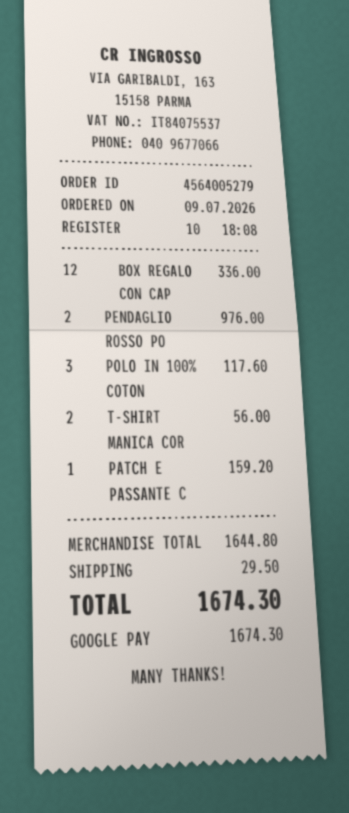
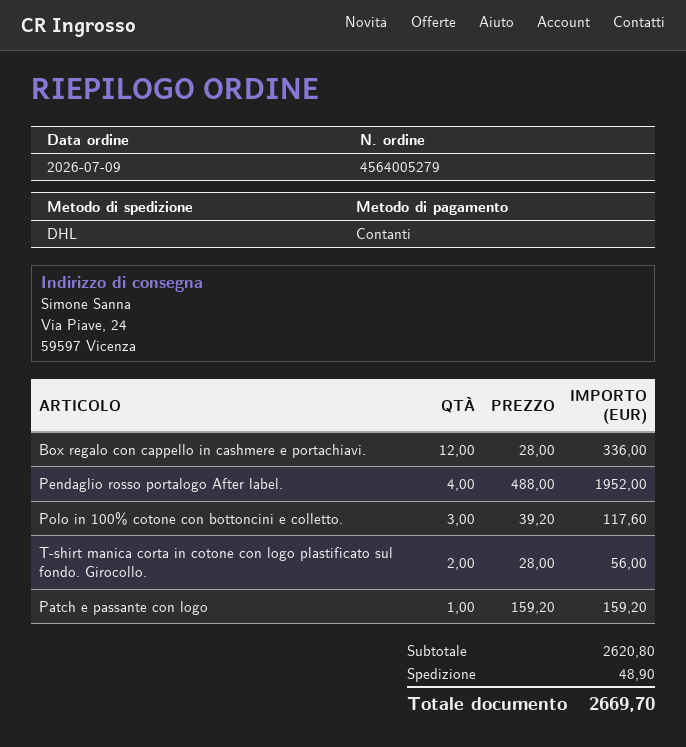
payment method: Google Pay -> cash
PENDAGLIO ROSSO PO: 2 for 976.00 -> 4 for 1952.00
subtotal: 1644.80 -> 2620.80
shipping: 29.50 -> 48.90
total: 1674.30 -> 2669.70

